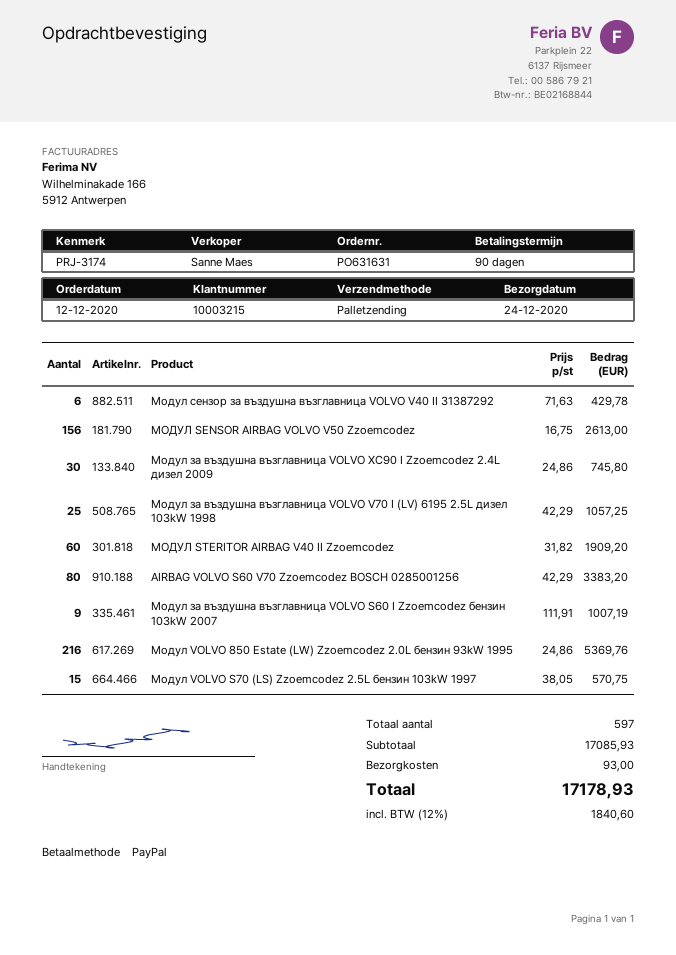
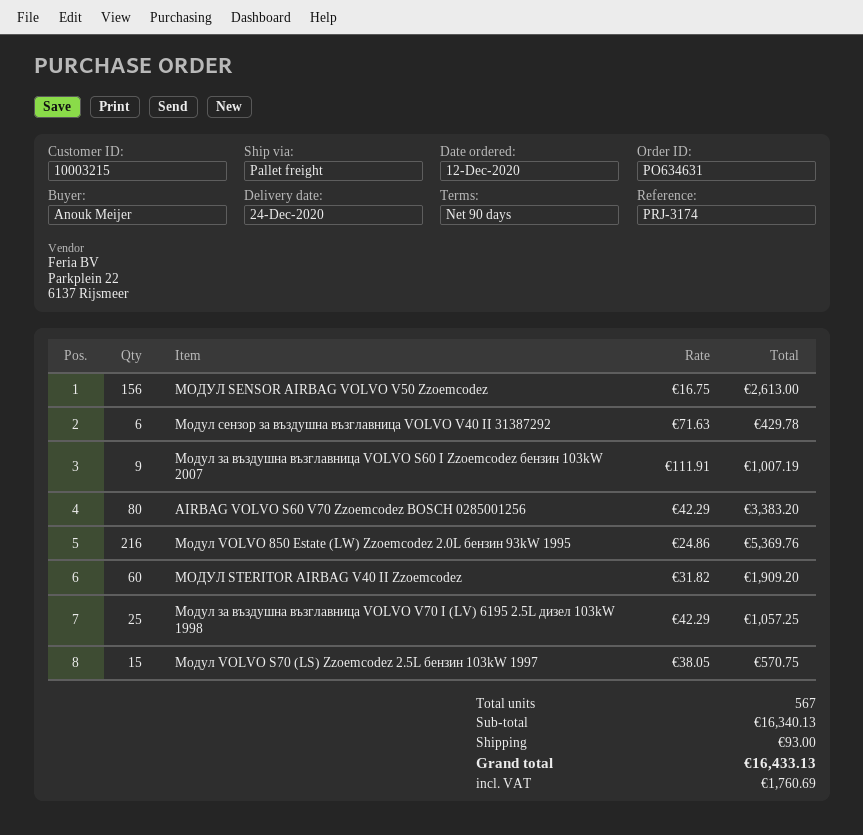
order number: PO631631 -> PO634631
Модул за въздушна възглавница VOLVO XC90 I Zzoemcodez 2.4L дизел 2009: 30 x 24.86 = 745.80 -> none
total quantity: 597 -> 567
subtotal: 17085.93 -> 16340.13
tax: 1840.60 -> 1760.69
total: 17178.93 -> 16433.13

